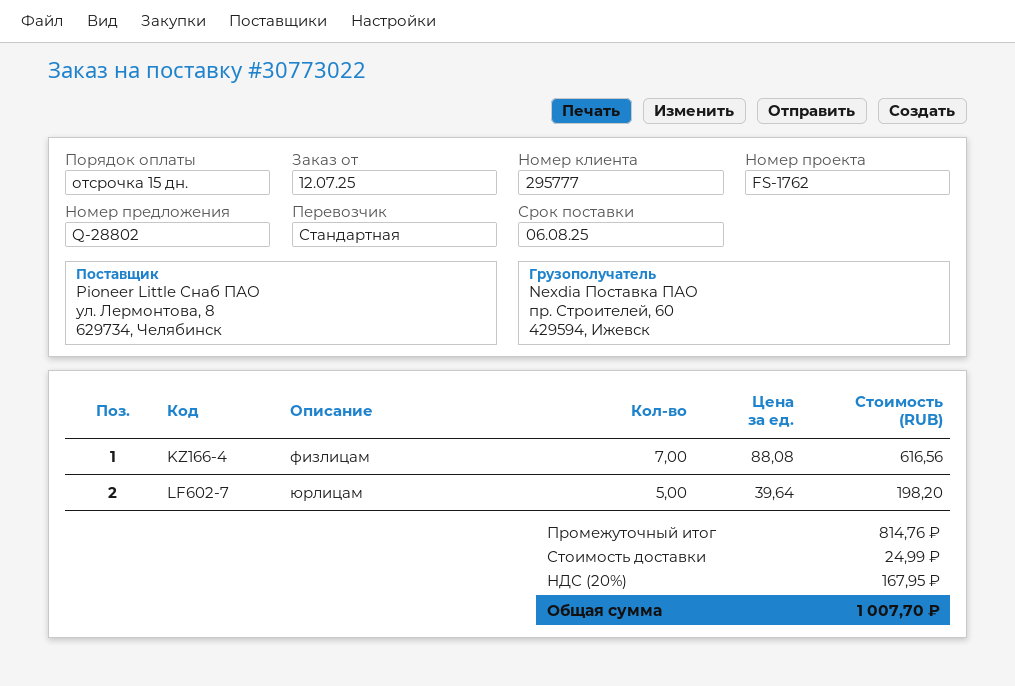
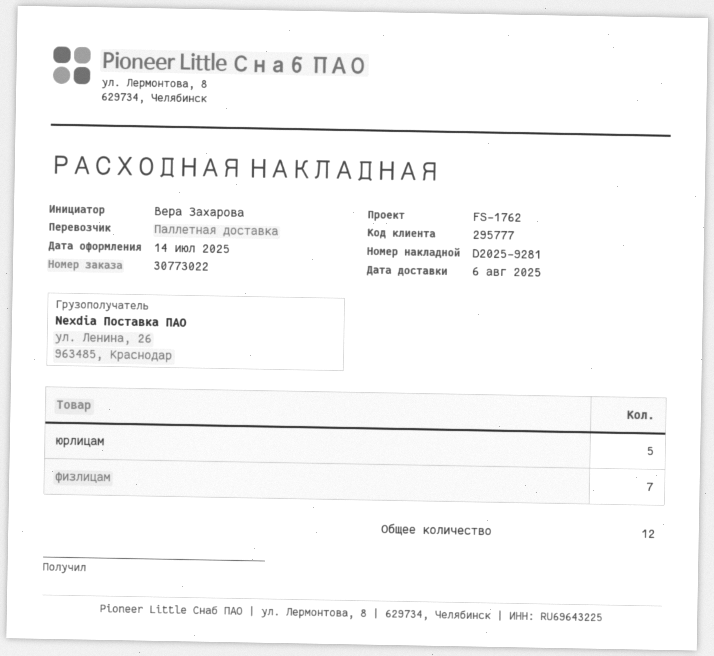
order date: 2025-07-12 -> 2025-07-14
shipping method: standard -> pallet freight
ship to: пр. Строителей, 60, 429594, Ижевск -> ул. Ленина, 26, 963485, Краснодар

